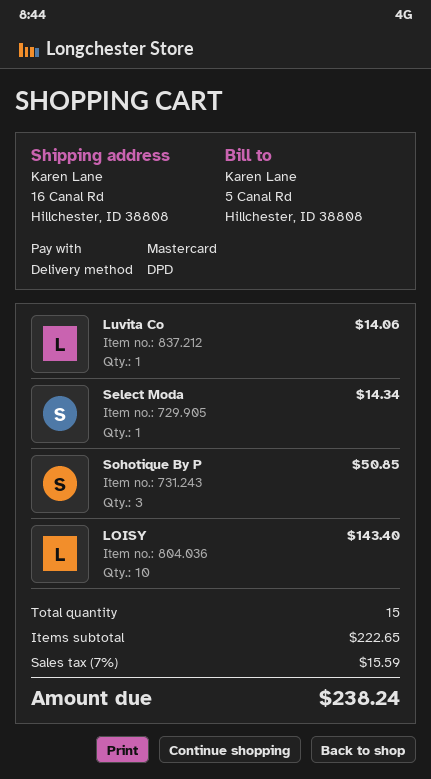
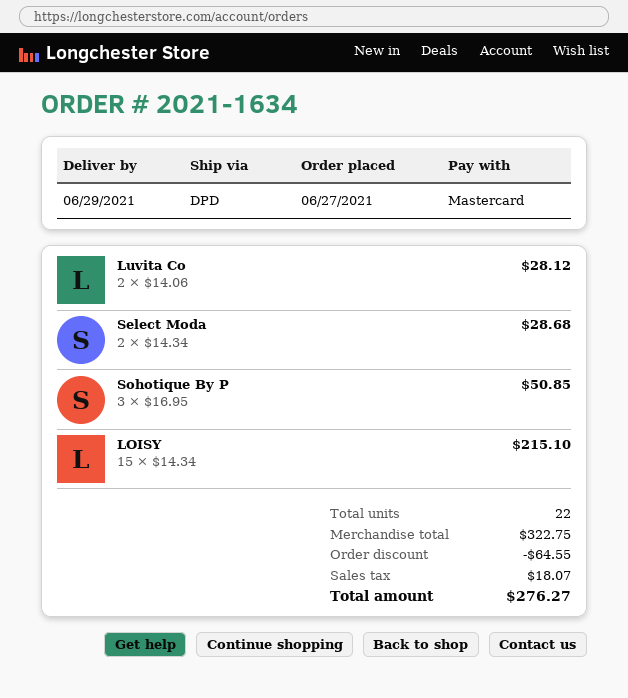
Luvita Co: 1 for 14.06 -> 2 for 28.12
Select Moda: 1 for 14.34 -> 2 for 28.68
LOISY: 10 for 143.40 -> 15 for 215.10
total quantity: 15 -> 22
subtotal: 222.65 -> 322.75
discount: none -> 64.55
tax: 15.59 -> 18.07
total: 238.24 -> 276.27

